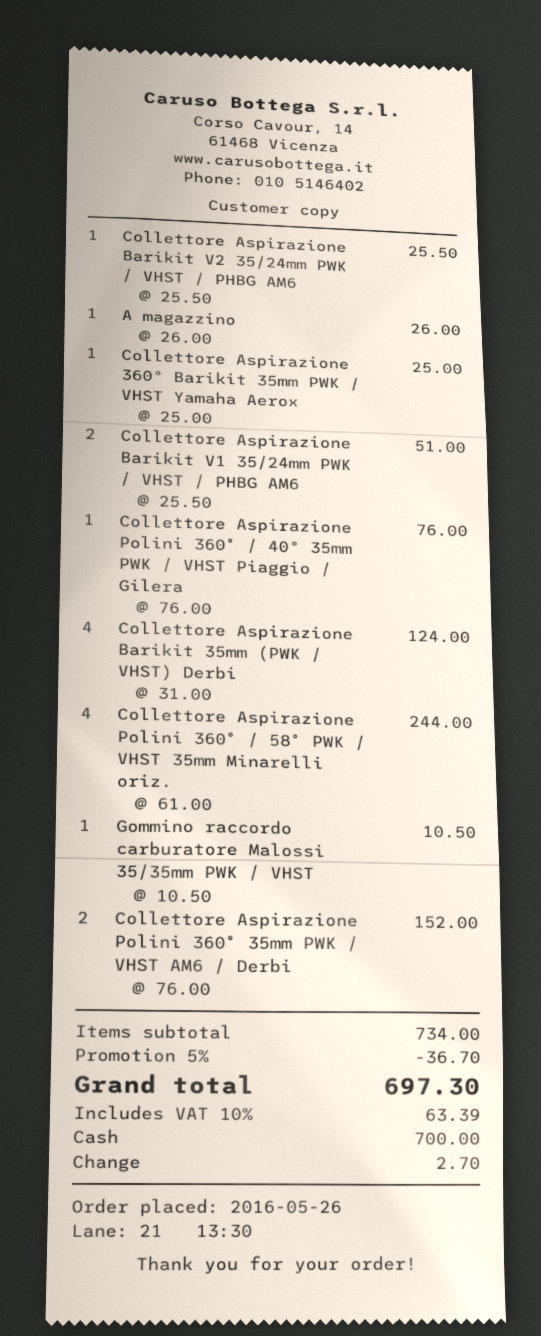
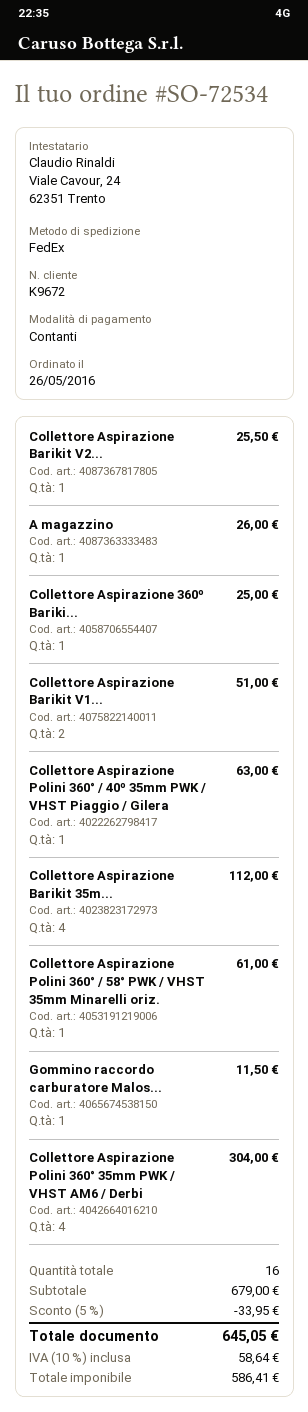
Collettore Aspirazione Polini 360° / 40º 35mm PWK / VHST Piaggio / Gilera: 1 for 76.00 -> 1 for 63.00
Collettore Aspirazione Barikit 35mm (PWK / VHST) Derbi: 4 for 124.00 -> 4 for 112.00
Collettore Aspirazione Polini 360° / 58° PWK / VHST 35mm Minarelli oriz.: 4 for 244.00 -> 1 for 61.00
Gommino raccordo carburatore Malossi 35/35mm PWK / VHST: 1 for 10.50 -> 1 for 11.50
Collettore Aspirazione Polini 360° 35mm PWK / VHST AM6 / Derbi: 2 for 152.00 -> 4 for 304.00
subtotal: 734.00 -> 679.00
discount: 5% = 36.70 -> 5% = 33.95
tax: 10% = 63.39 -> 10% = 58.64
total: 697.30 -> 645.05

